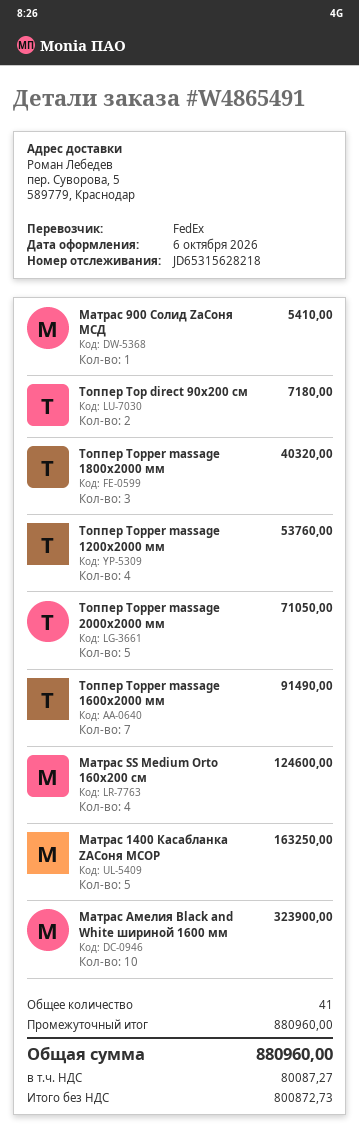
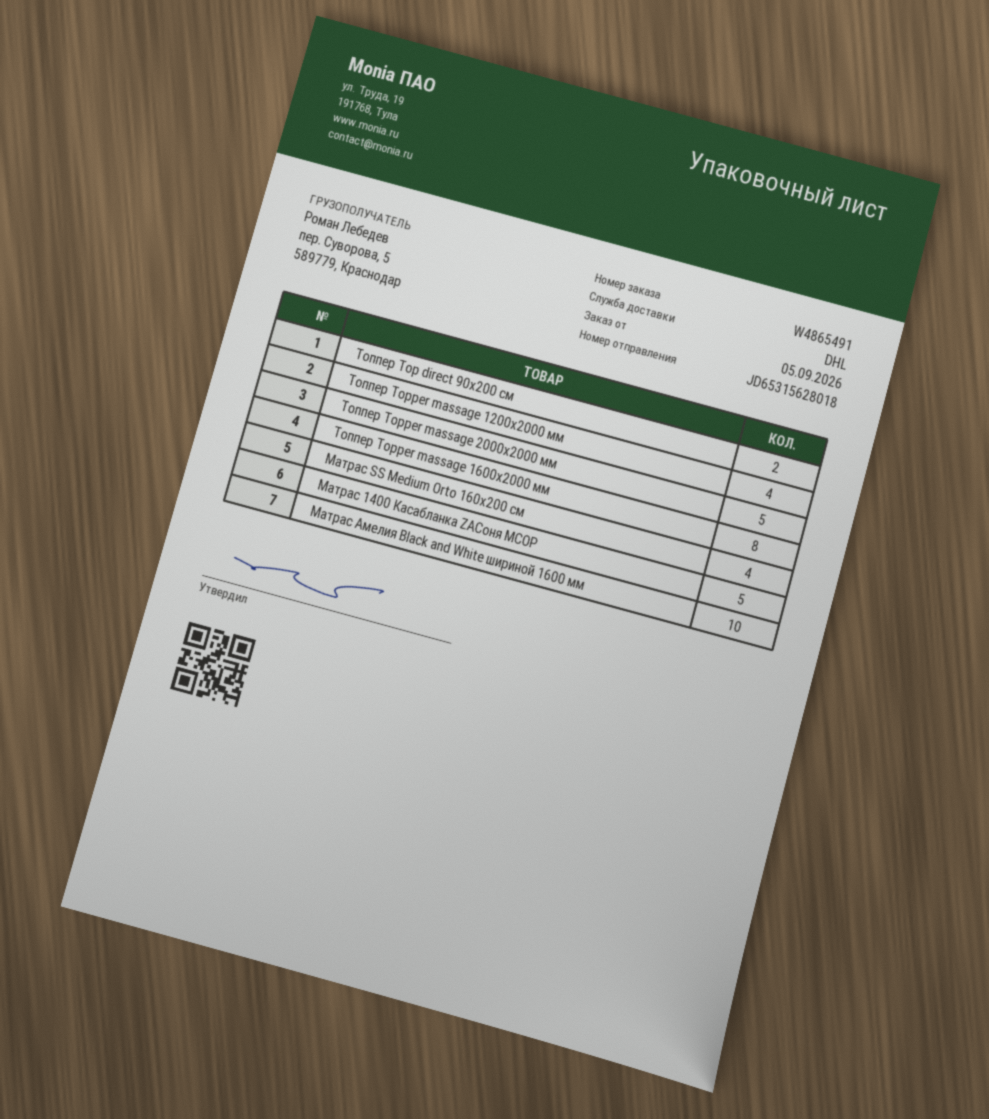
order date: 2026-10-06 -> 2026-09-05
shipping method: FedEx -> DHL
tracking number: JD65315628218 -> JD65315628018
Матрас 900 Солид ZaСоня МСД: 1 -> none
Топпер Topper massage 1800х2000 мм: 3 -> none
Топпер Topper massage 1600х2000 мм: 7 -> 8

